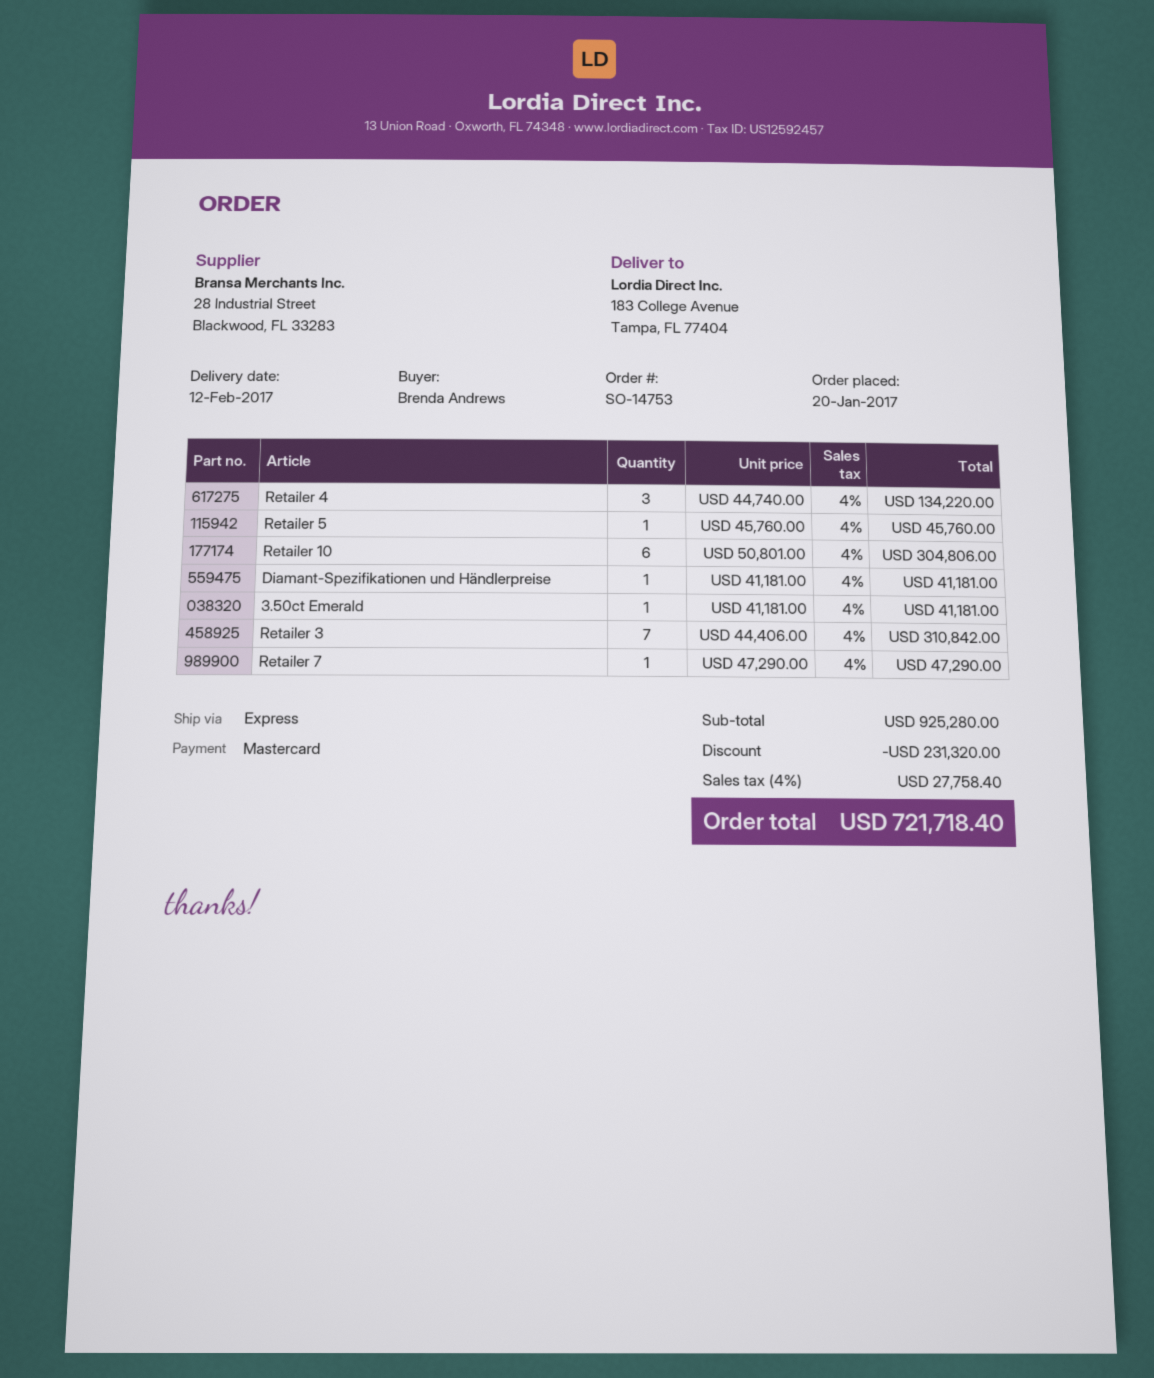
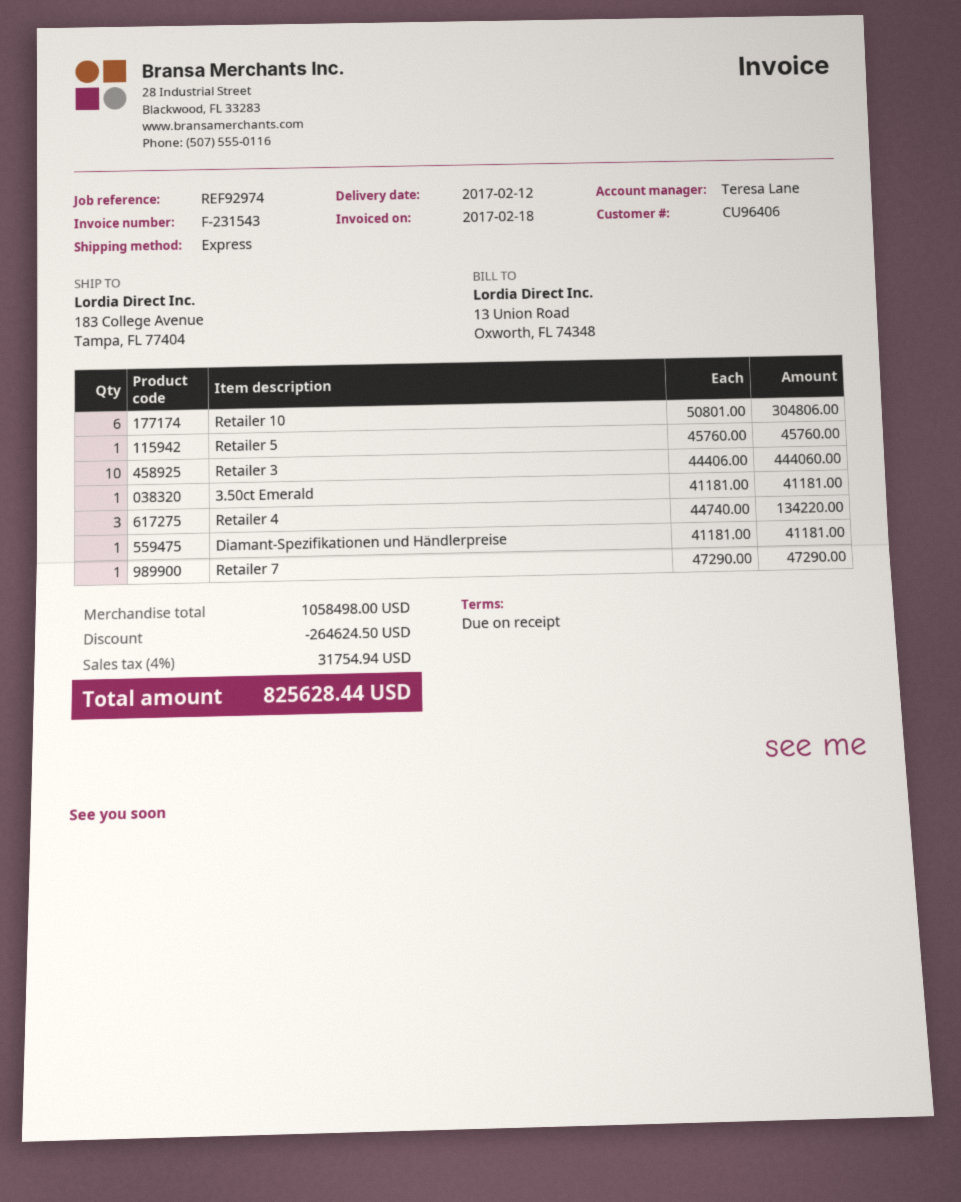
Retailer 3: 7 x 44406.00 = 310842.00 -> 10 x 44406.00 = 444060.00
subtotal: 925280.00 -> 1058498.00
discount: 231320.00 -> 264624.50
tax: 4% = 27758.40 -> 4% = 31754.94
total: 721718.40 -> 825628.44

